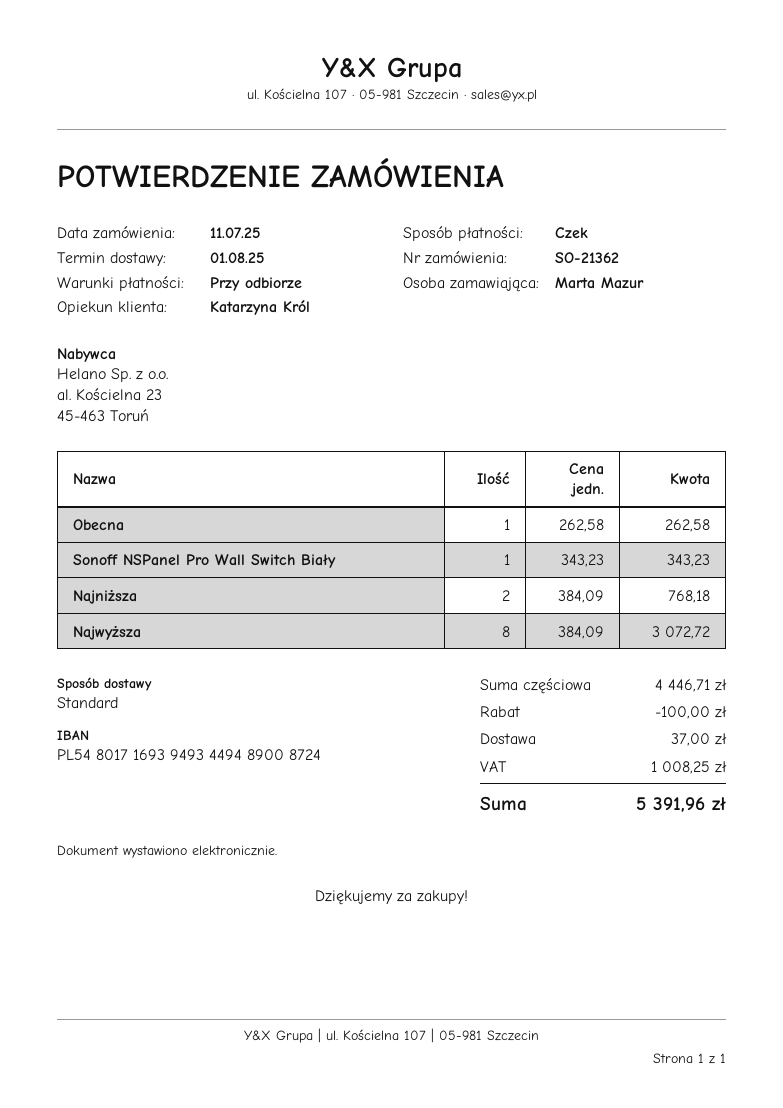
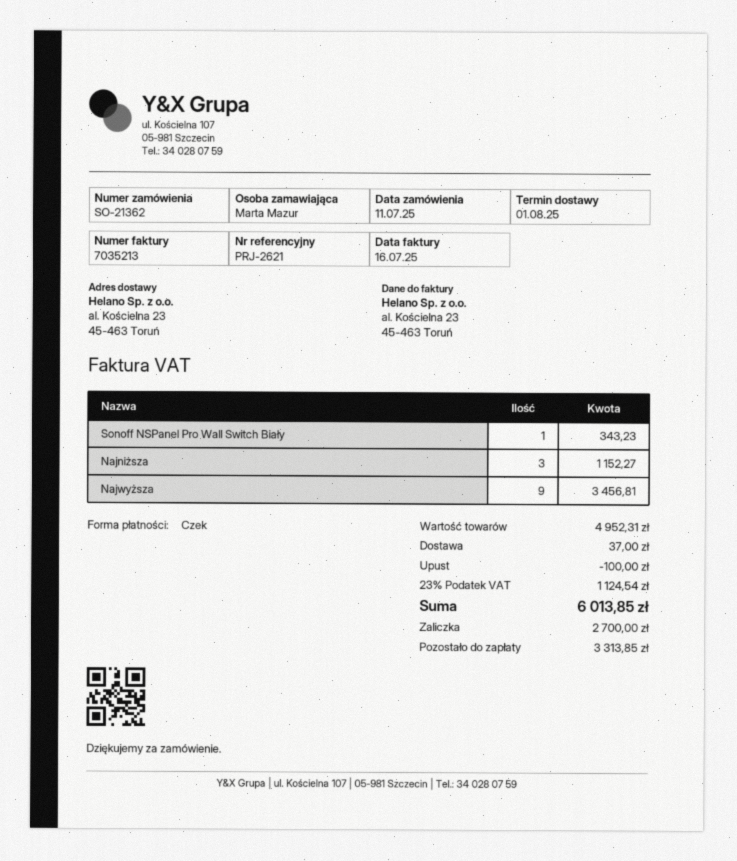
Obecna: 1 for 262.58 -> none
Najniższa: 2 for 768.18 -> 3 for 1152.27
Najwyższa: 8 for 3072.72 -> 9 for 3456.81
subtotal: 4446.71 -> 4952.31
tax: 1008.25 -> 1124.54
total: 5391.96 -> 6013.85

